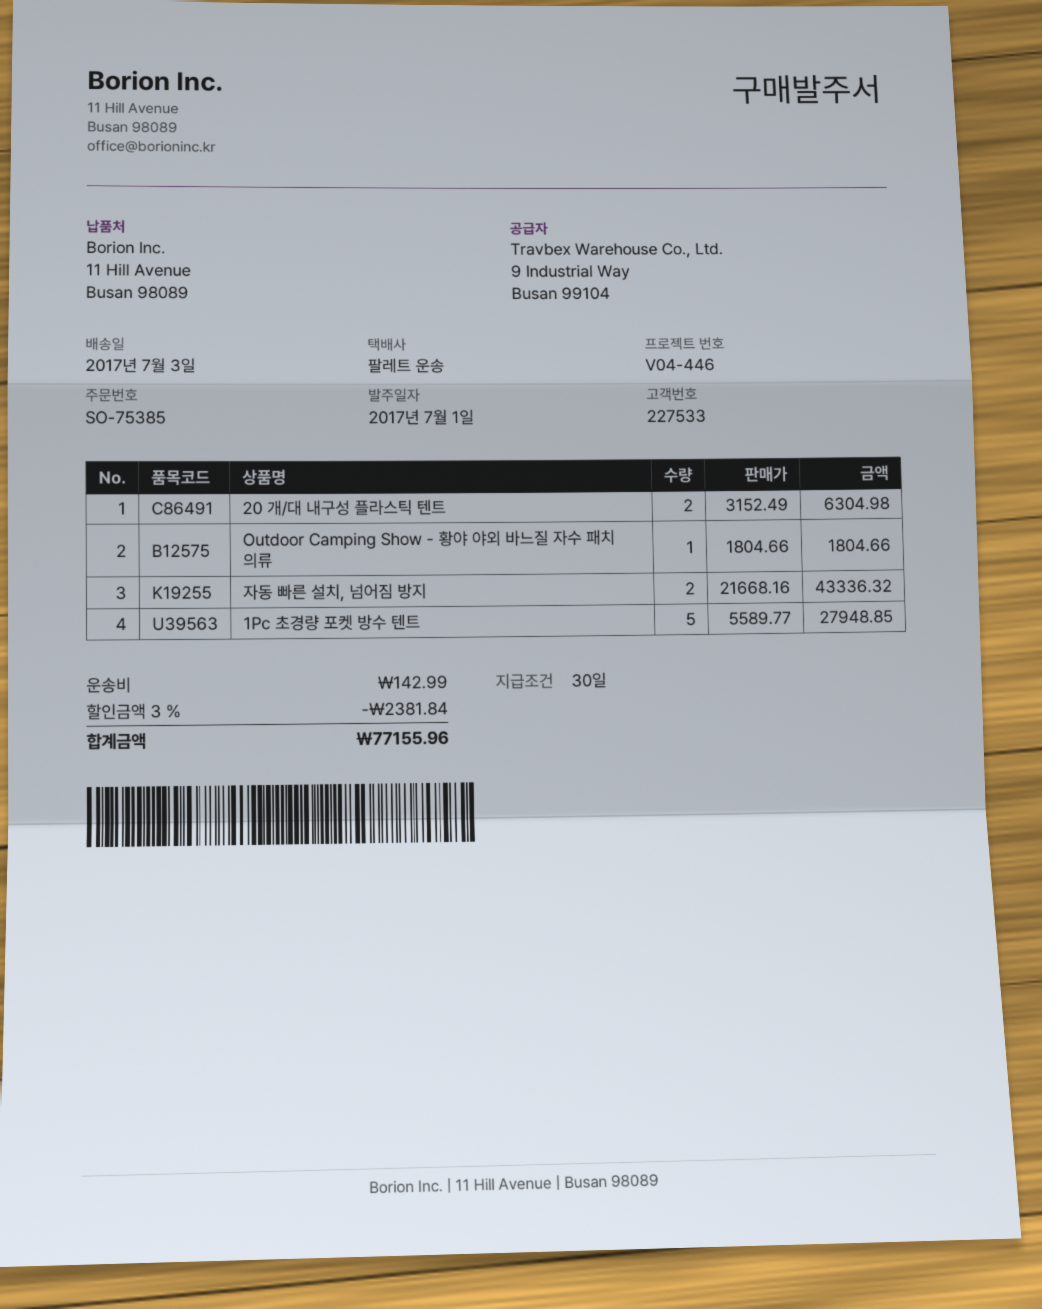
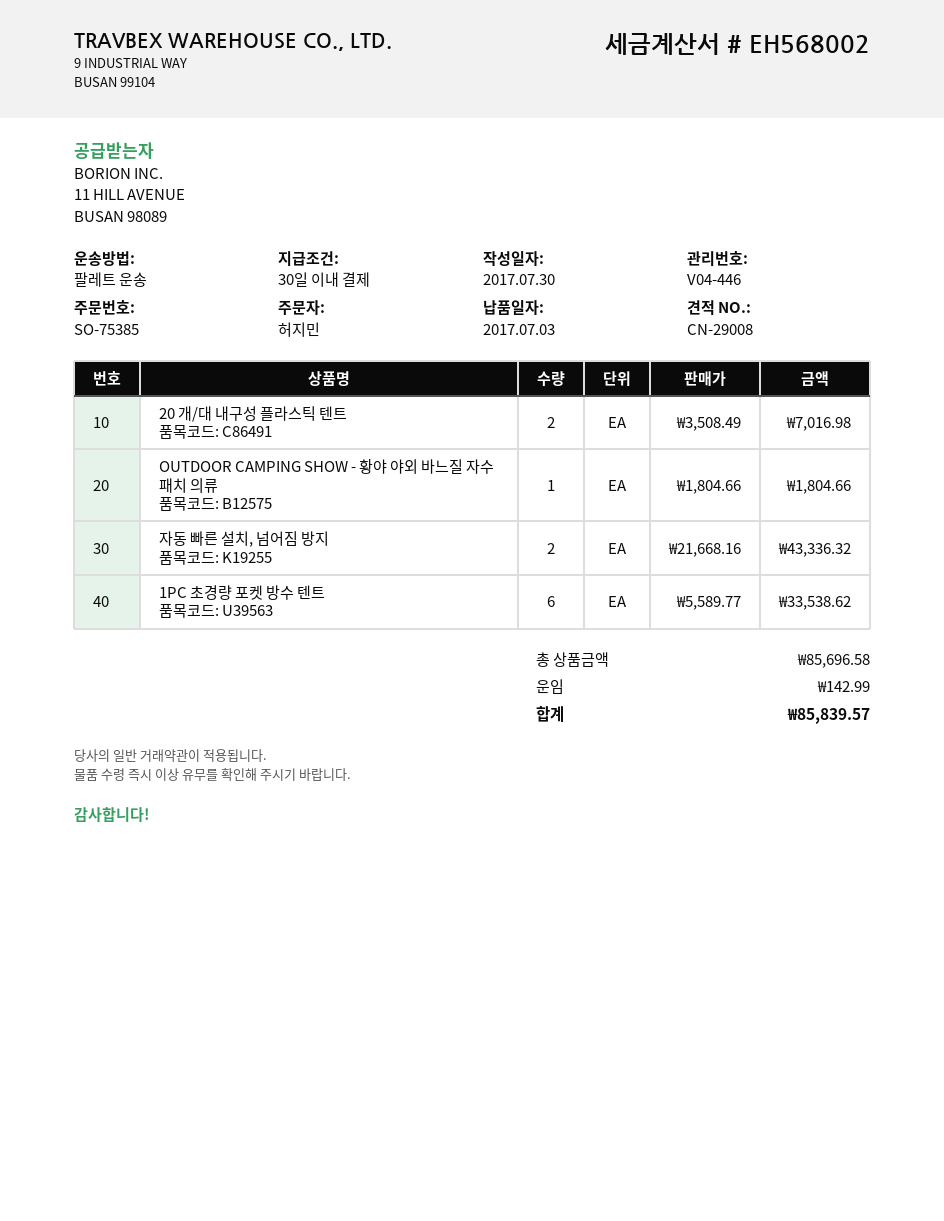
20 개/대 내구성 플라스틱 텐트: 2 x 3152.49 = 6304.98 -> 2 x 3508.49 = 7016.98
1Pc 초경량 포켓 방수 텐트: 5 x 5589.77 = 27948.85 -> 6 x 5589.77 = 33538.62
discount: 3% = 2381.84 -> none
total: 77155.96 -> 85839.57

